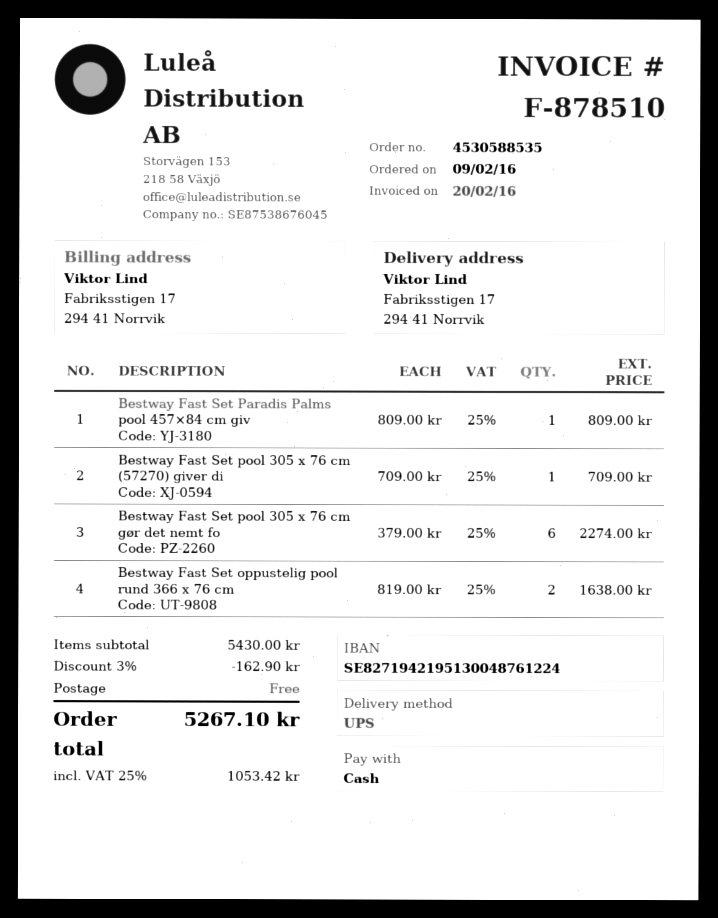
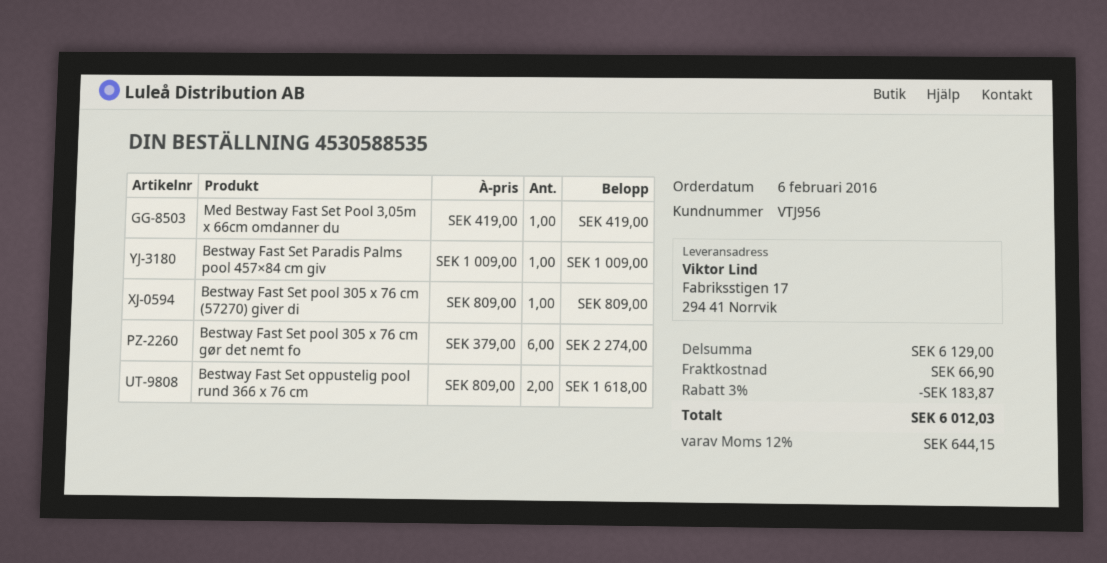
order date: 2016-02-09 -> 2016-02-06
Bestway Fast Set Paradis Palms pool 457×84 cm giv: 1 x 809.00 = 809.00 -> 1 x 1009.00 = 1009.00
Bestway Fast Set pool 305 x 76 cm (57270) giver di: 1 x 709.00 = 709.00 -> 1 x 809.00 = 809.00
Bestway Fast Set oppustelig pool rund 366 x 76 cm: 2 x 819.00 = 1638.00 -> 2 x 809.00 = 1618.00
Med Bestway Fast Set Pool 3,05m x 66cm omdanner du: none -> 1 x 419.00 = 419.00
subtotal: 5430.00 -> 6129.00
discount: 3% = 162.90 -> 3% = 183.87
shipping: 0.00 -> 66.90
tax: 25% = 1053.42 -> 12% = 644.15
total: 5267.10 -> 6012.03

